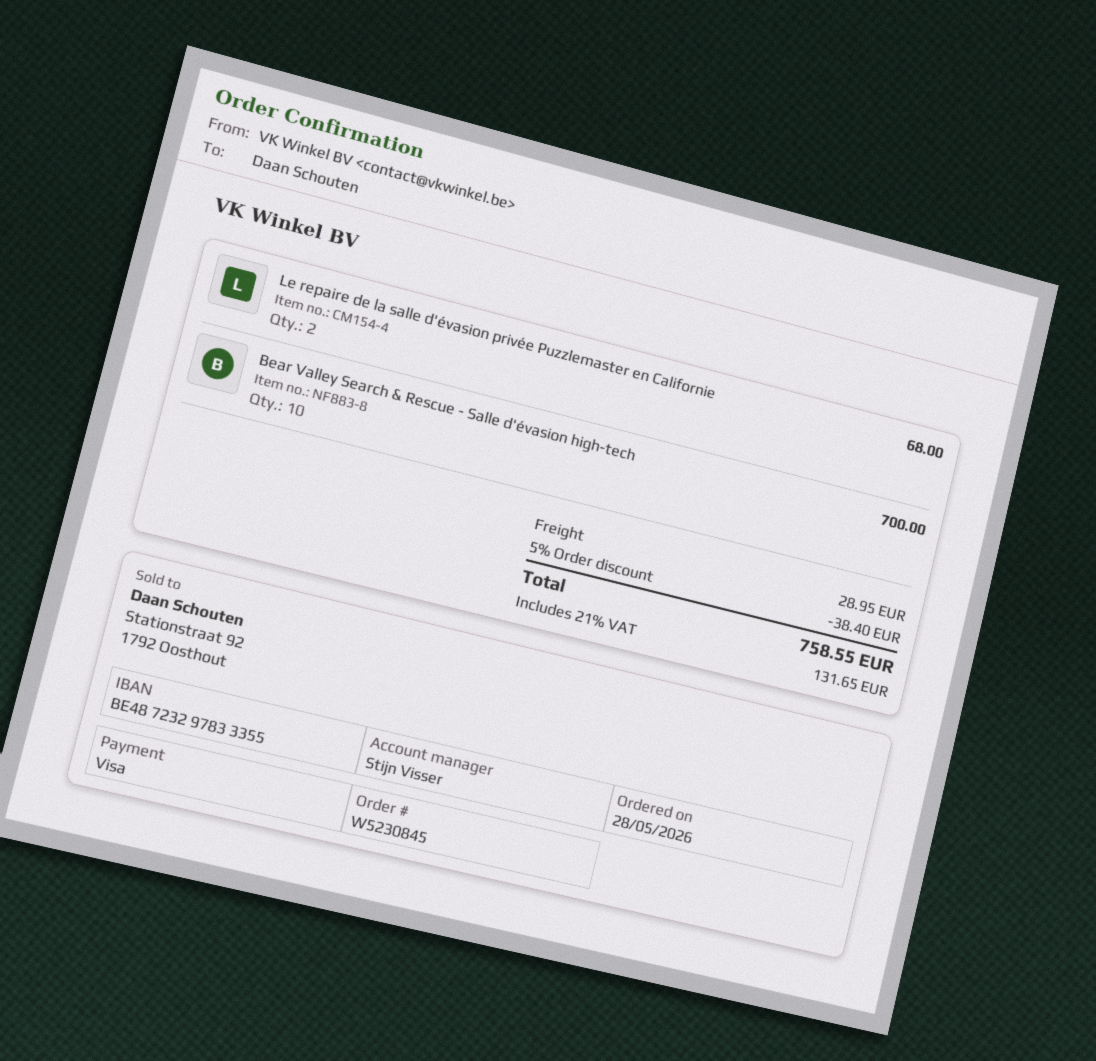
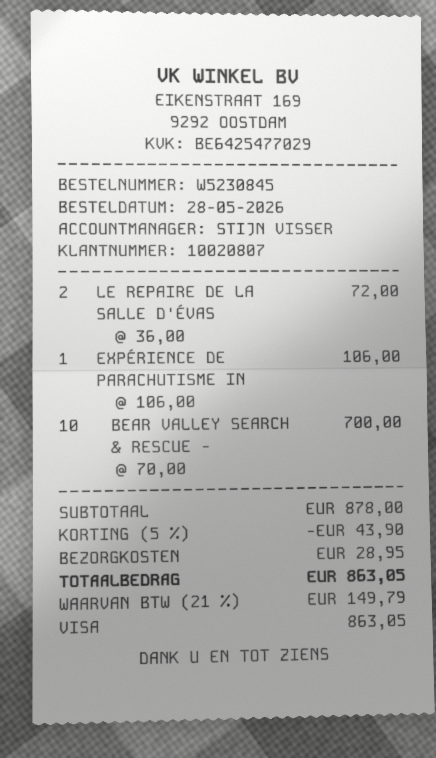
Le repaire de la salle d'évasion privée Puzzlemaster en Californie: 2 for 68.00 -> 2 for 72.00
EXPÉRIENCE DE PARACHUTISME IN: none -> 1 for 106.00
discount: 5% = 38.40 -> 5% = 43.90
tax: 21% = 131.65 -> 21% = 149.79
total: 758.55 -> 863.05

